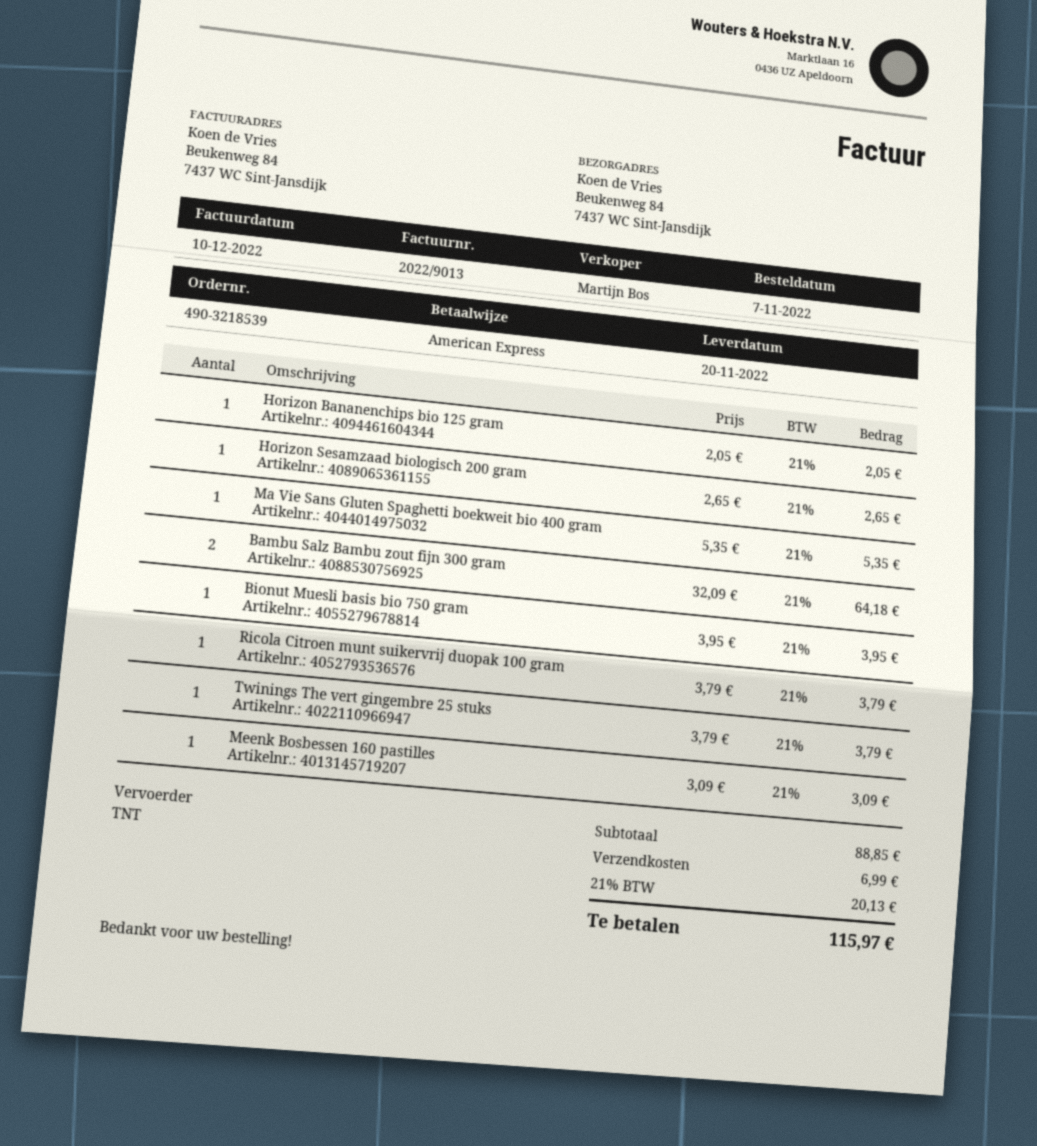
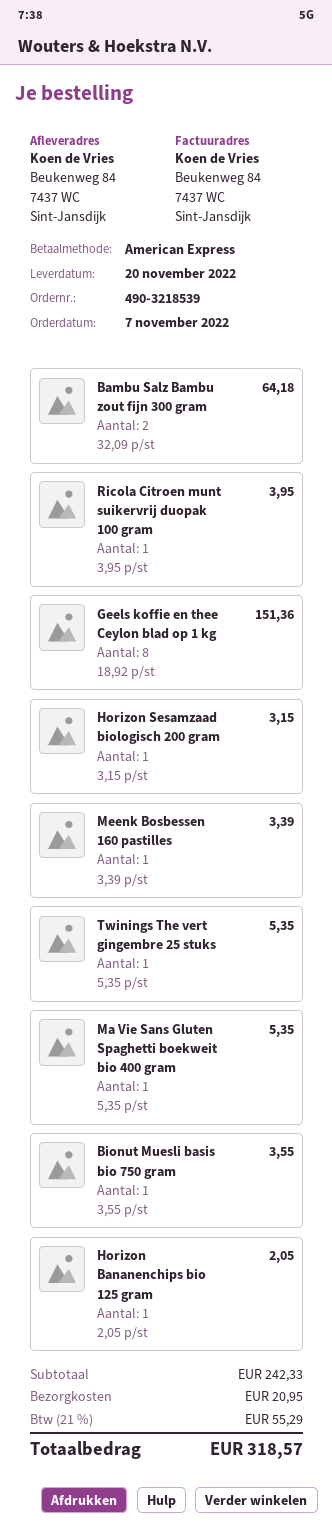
Horizon Sesamzaad biologisch 200 gram: 1 x 2.65 = 2.65 -> 1 x 3.15 = 3.15
Bionut Muesli basis bio 750 gram: 1 x 3.95 = 3.95 -> 1 x 3.55 = 3.55
Ricola Citroen munt suikervrij duopak 100 gram: 1 x 3.79 = 3.79 -> 1 x 3.95 = 3.95
Twinings The vert gingembre 25 stuks: 1 x 3.79 = 3.79 -> 1 x 5.35 = 5.35
Meenk Bosbessen 160 pastilles: 1 x 3.09 = 3.09 -> 1 x 3.39 = 3.39
Geels koffie en thee Ceylon blad op 1 kg: none -> 8 x 18.92 = 151.36
subtotal: 88.85 -> 242.33
shipping: 6.99 -> 20.95
tax: 21% = 20.13 -> 21% = 55.29
total: 115.97 -> 318.57

